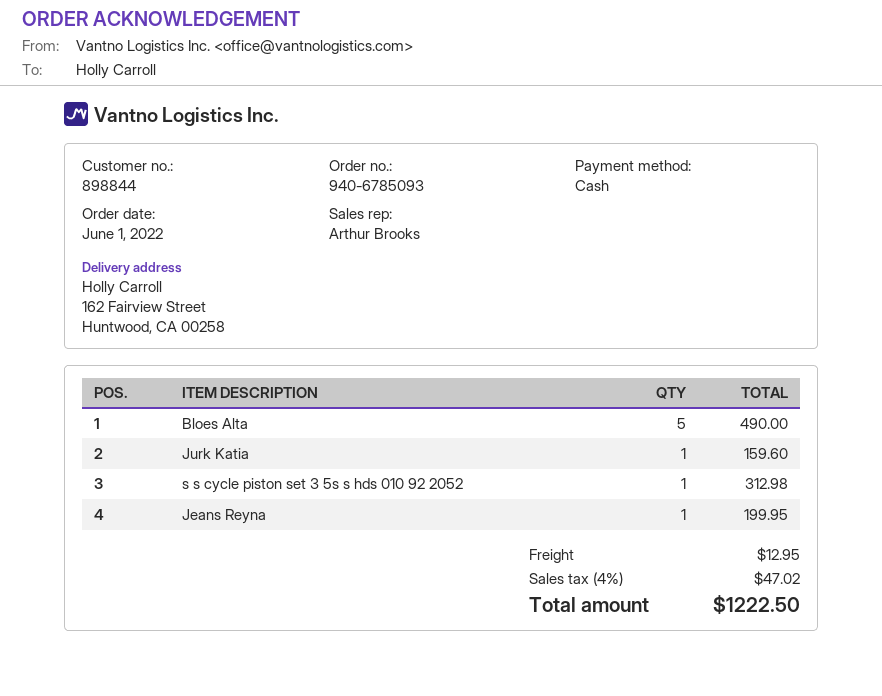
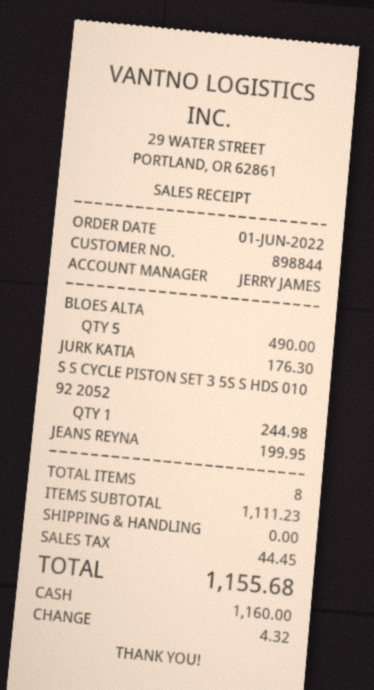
sales rep: Arthur Brooks -> JERRY JAMES
Jurk Katia: 1 for 159.60 -> 1 for 176.30
s s cycle piston set 3 5s s hds 010 92 2052: 1 for 312.98 -> 1 for 244.98
shipping: 12.95 -> 0.00
tax: 47.02 -> 44.45
total: 1222.50 -> 1155.68

